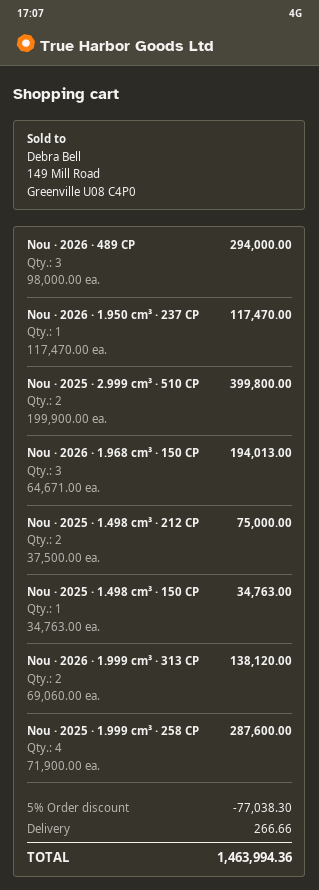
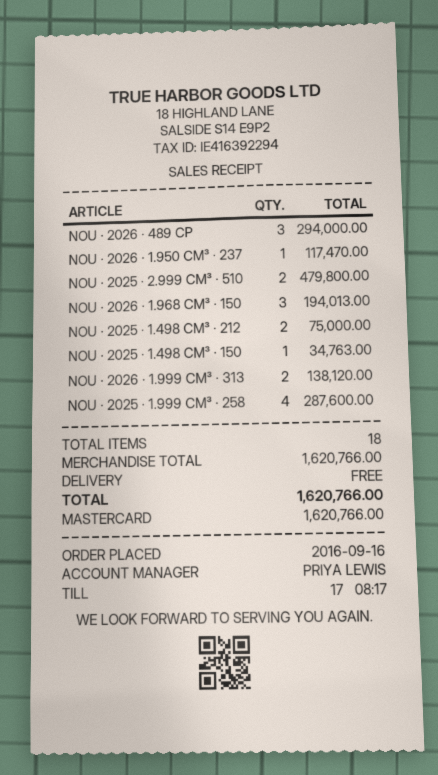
Nou · 2025 · 2.999 cm³ · 510 CP: 2 for 399800.00 -> 2 for 479800.00
discount: 5% = 77038.30 -> none
shipping: 266.66 -> 0.00
total: 1463994.36 -> 1620766.00

